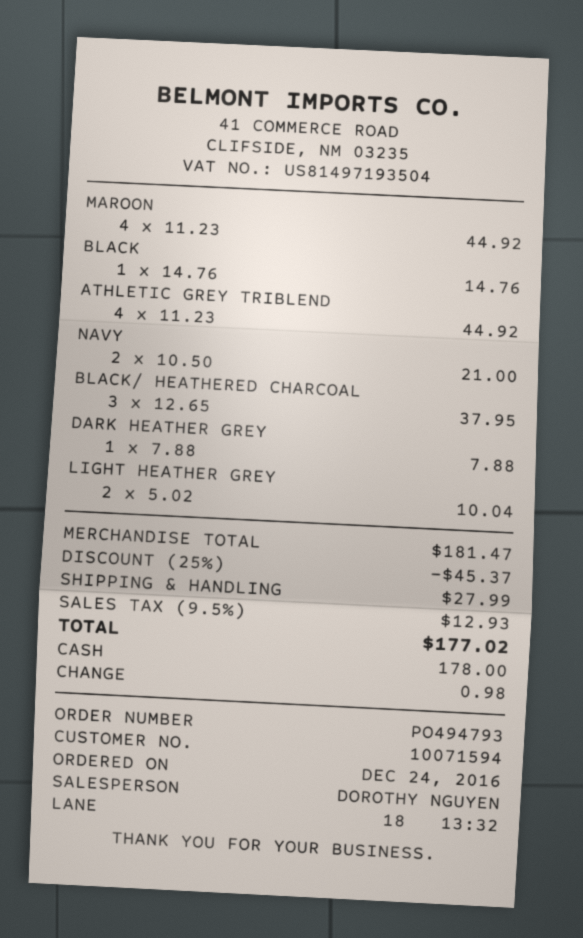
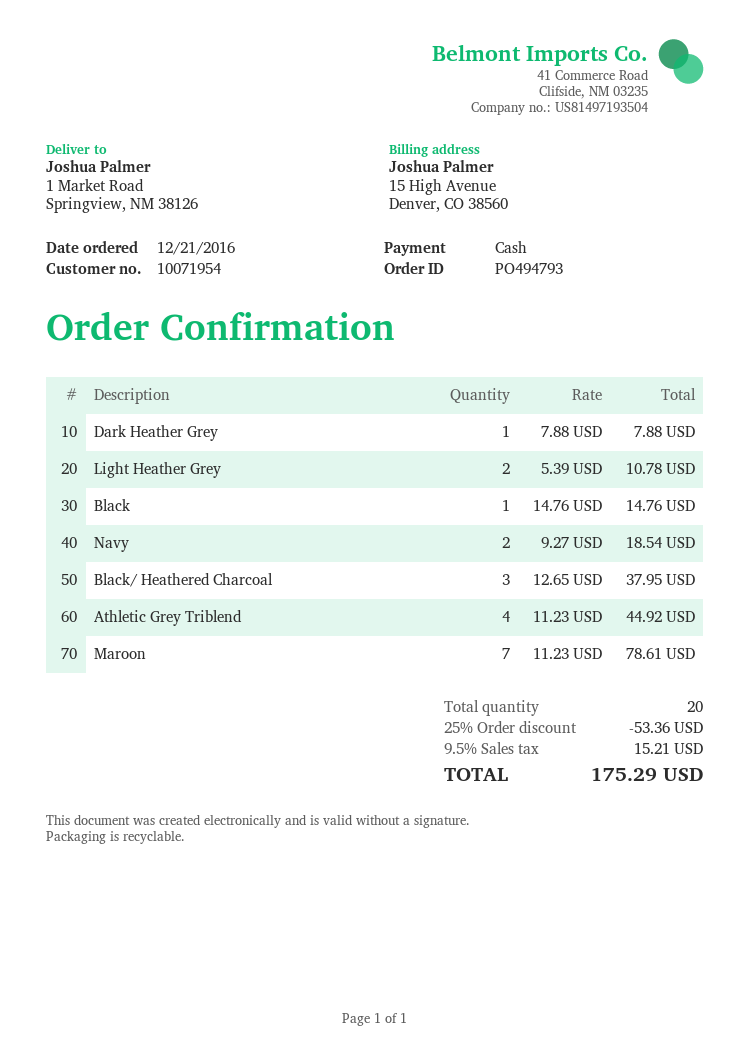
order date: 2016-12-24 -> 2016-12-21
customer number: 10071594 -> 10071954
MAROON: 4 x 11.23 = 44.92 -> 7 x 11.23 = 78.61
NAVY: 2 x 10.50 = 21.00 -> 2 x 9.27 = 18.54
LIGHT HEATHER GREY: 2 x 5.02 = 10.04 -> 2 x 5.39 = 10.78
discount: 25% = 45.37 -> 25% = 53.36
shipping: 27.99 -> none
tax: 9.5% = 12.93 -> 9.5% = 15.21
total: 177.02 -> 175.29

